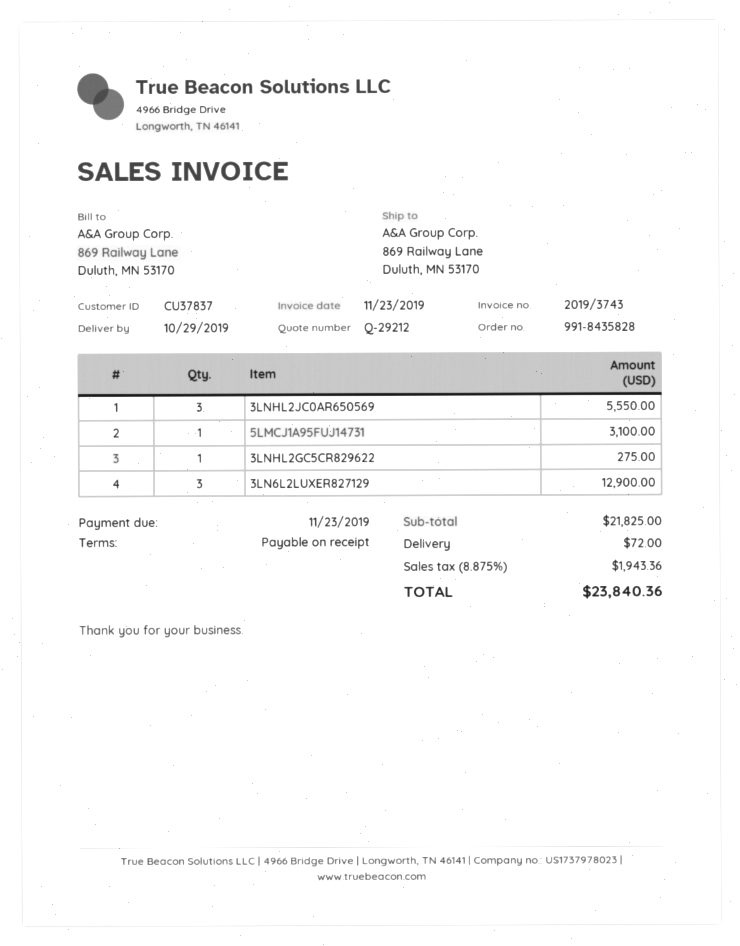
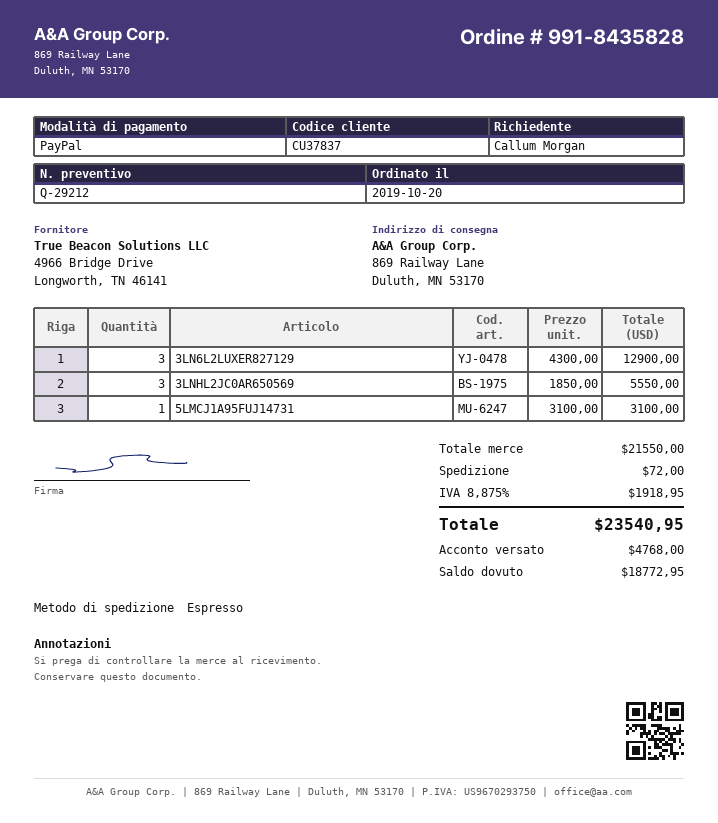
3LNHL2GC5CR829622: 1 for 275.00 -> none
subtotal: 21825.00 -> 21550.00
tax: 8.875% = 1943.36 -> 8.875% = 1918.95
total: 23840.36 -> 23540.95

